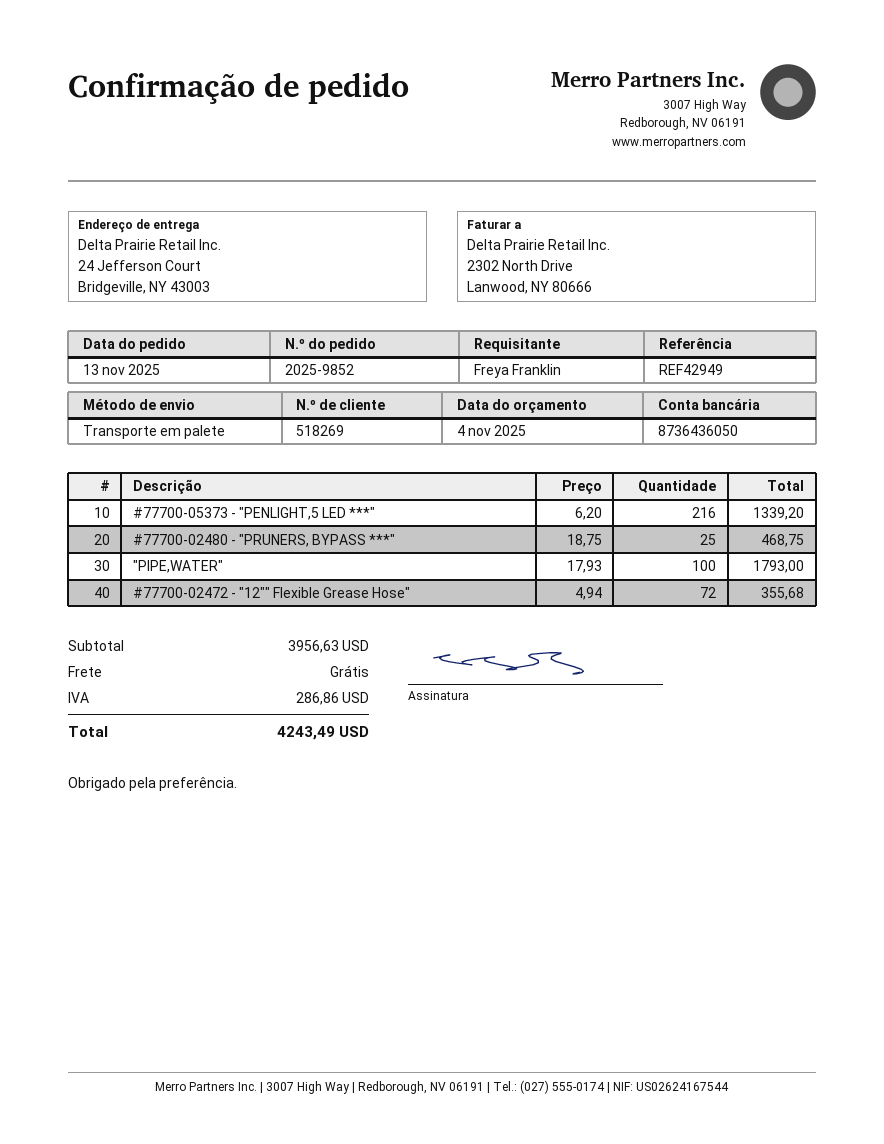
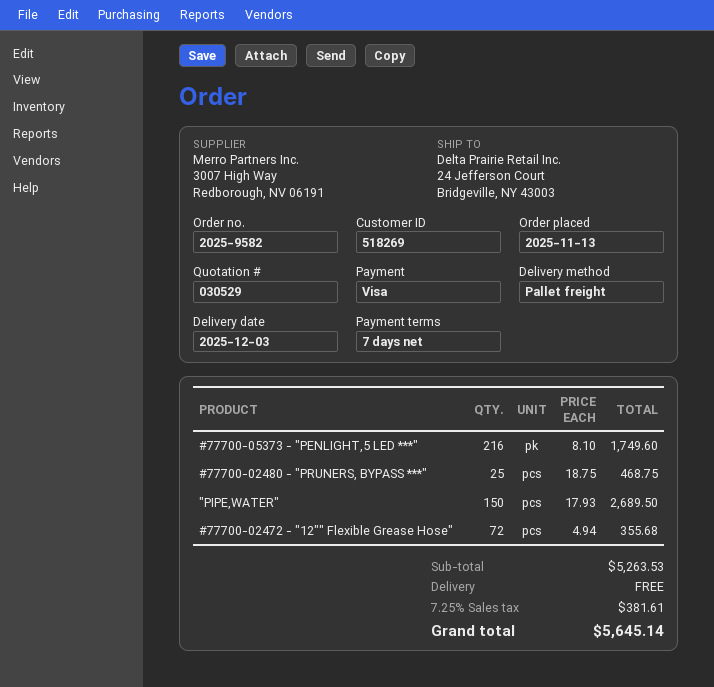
order number: 2025-9852 -> 2025-9582
#77700-05373 - "PENLIGHT,5 LED ***": 216 x 6.20 = 1339.20 -> 216 x 8.10 = 1749.60
"PIPE,WATER": 100 x 17.93 = 1793.00 -> 150 x 17.93 = 2689.50
subtotal: 3956.63 -> 5263.53
tax: 286.86 -> 381.61
total: 4243.49 -> 5645.14

